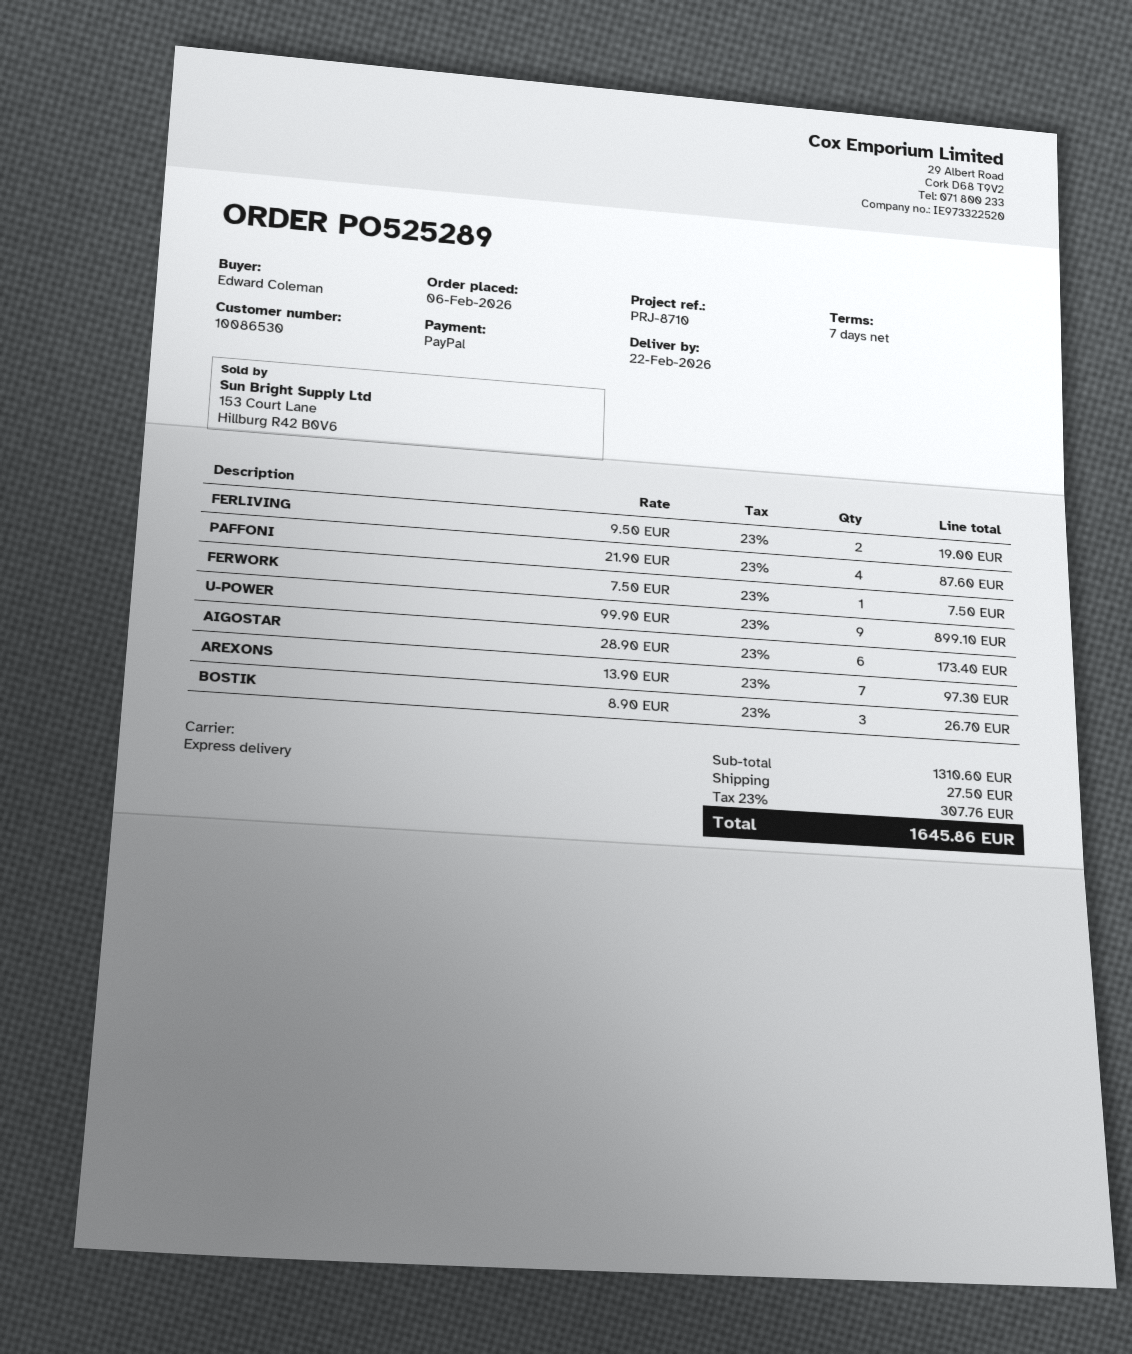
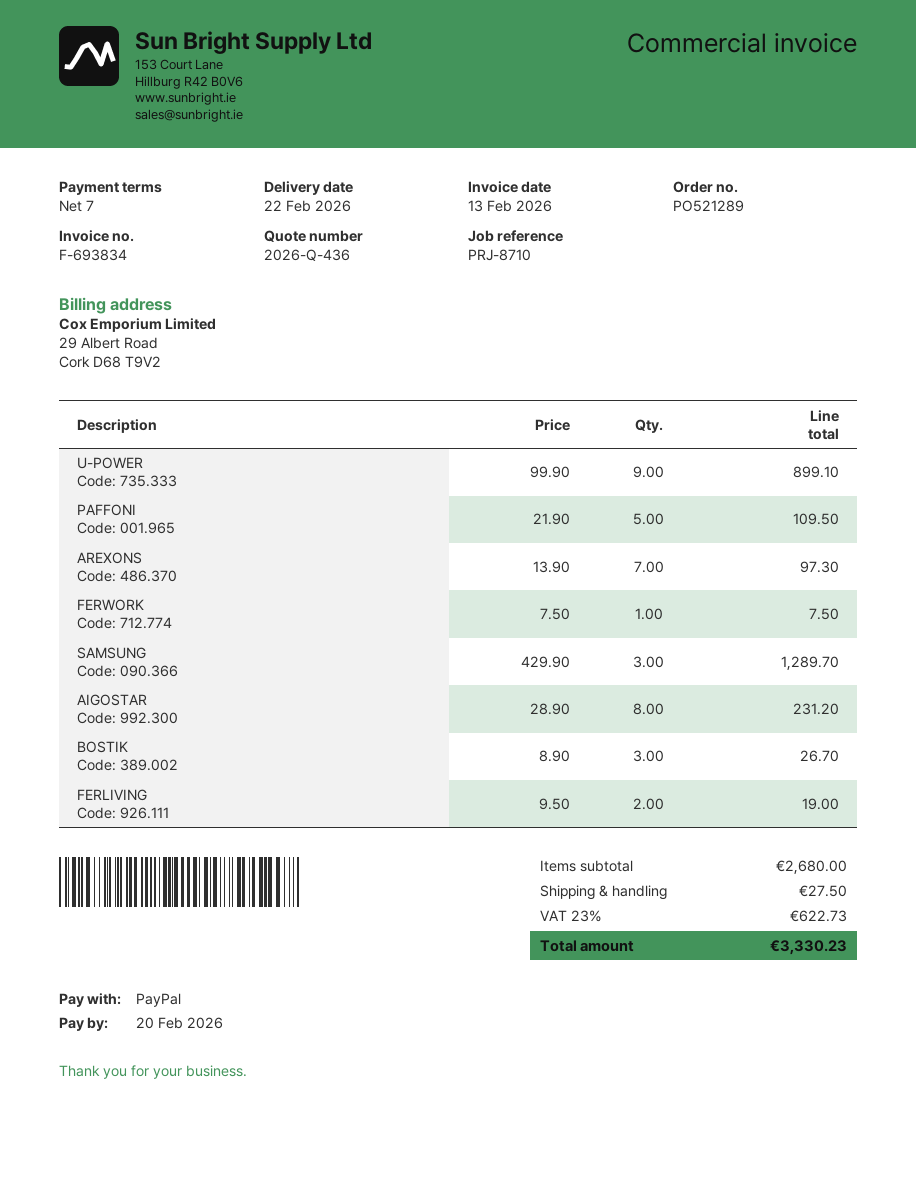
order number: PO525289 -> PO521289
PAFFONI: 4 x 21.90 = 87.60 -> 5 x 21.90 = 109.50
AIGOSTAR: 6 x 28.90 = 173.40 -> 8 x 28.90 = 231.20
SAMSUNG: none -> 3 x 429.90 = 1289.70
subtotal: 1310.60 -> 2680.00
tax: 23% = 307.76 -> 23% = 622.73
total: 1645.86 -> 3330.23

